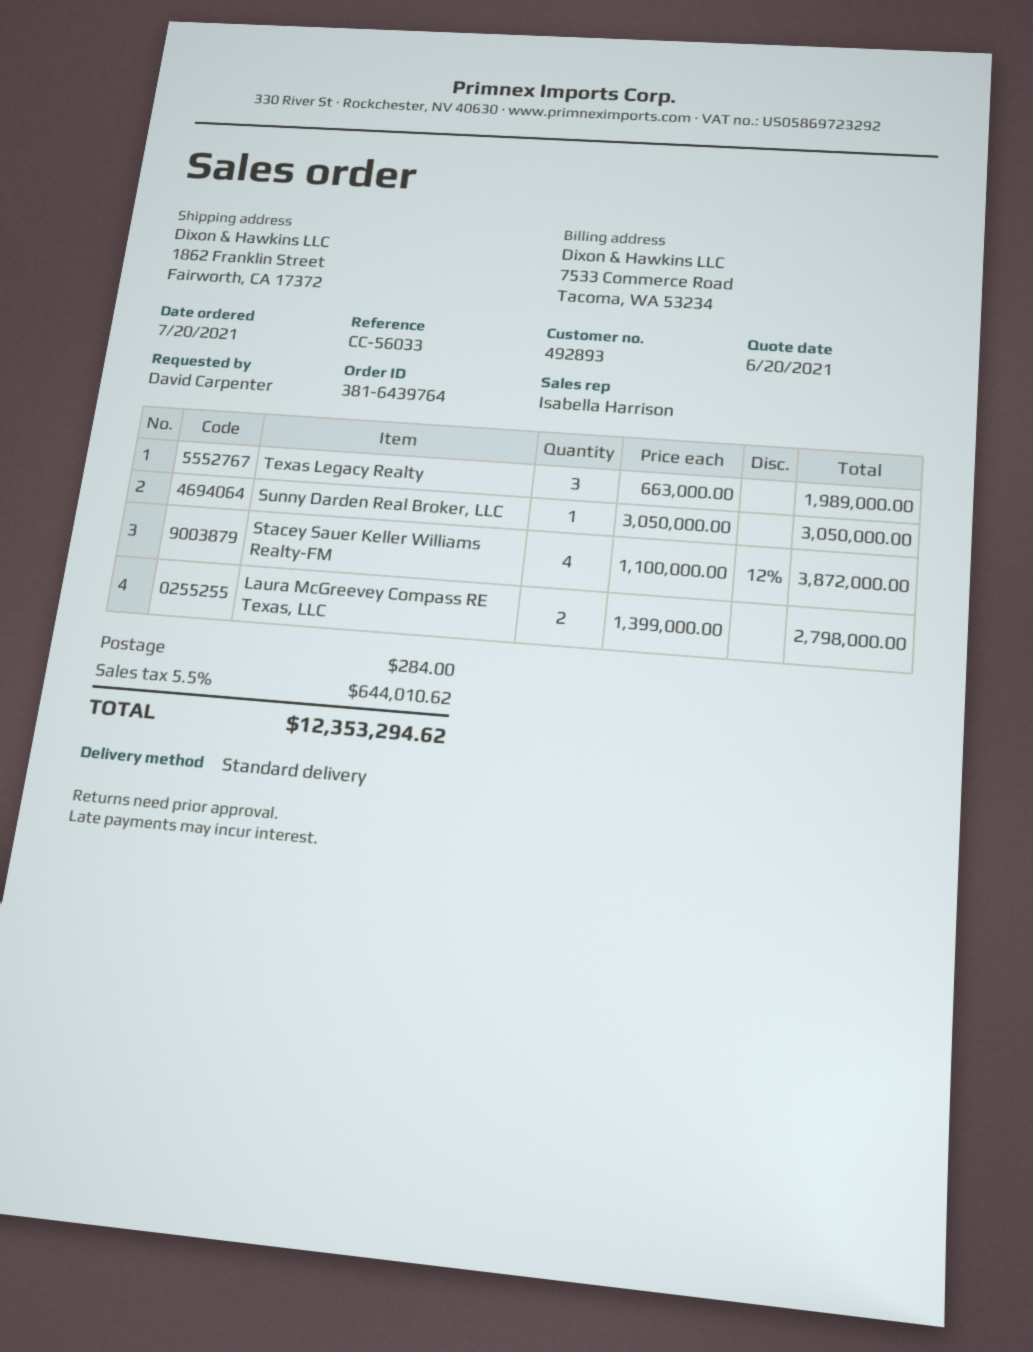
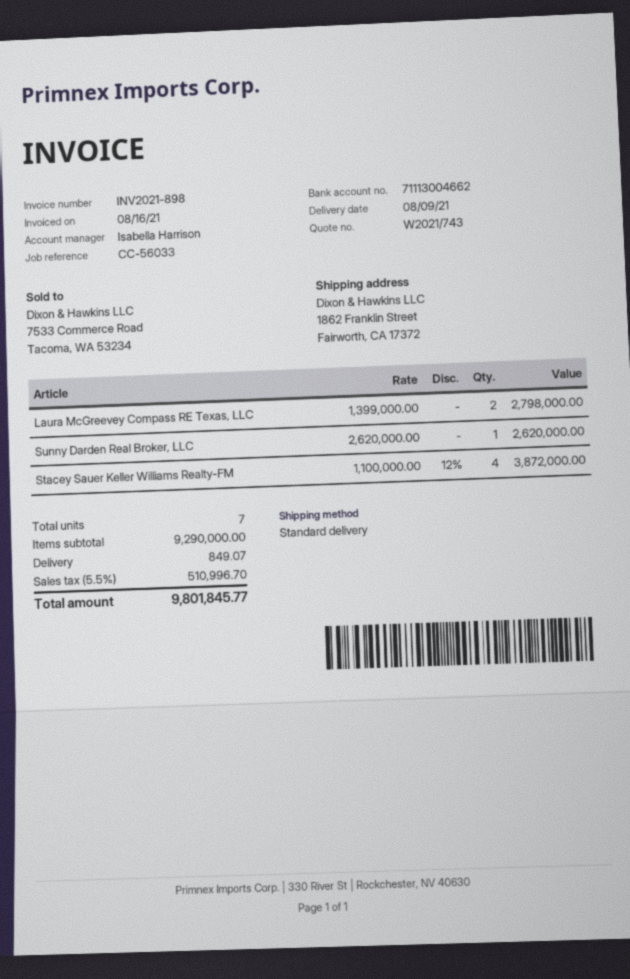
Texas Legacy Realty: 3 x 663000.00 = 1989000.00 -> none
Sunny Darden Real Broker, LLC: 1 x 3050000.00 = 3050000.00 -> 1 x 2620000.00 = 2620000.00
shipping: 284.00 -> 849.07
tax: 5.5% = 644010.62 -> 5.5% = 510996.70
total: 12353294.62 -> 9801845.77

